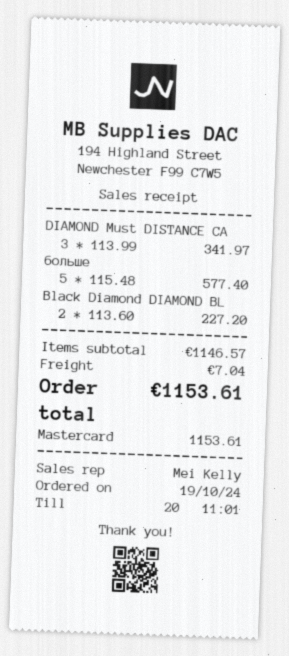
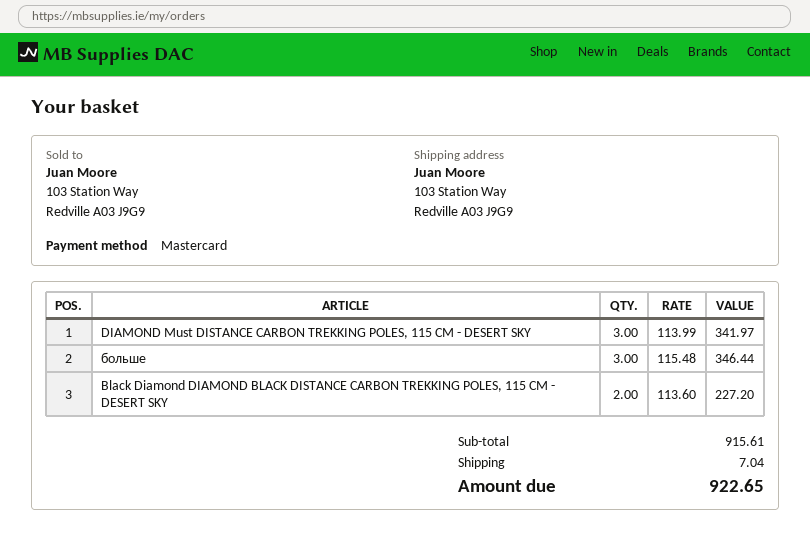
больше: 5 x 115.48 = 577.40 -> 3 x 115.48 = 346.44
subtotal: 1146.57 -> 915.61
total: 1153.61 -> 922.65

